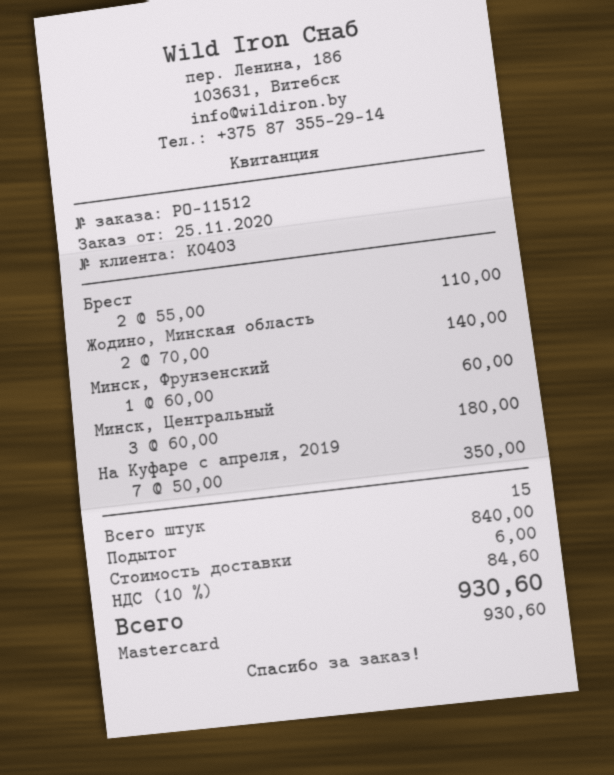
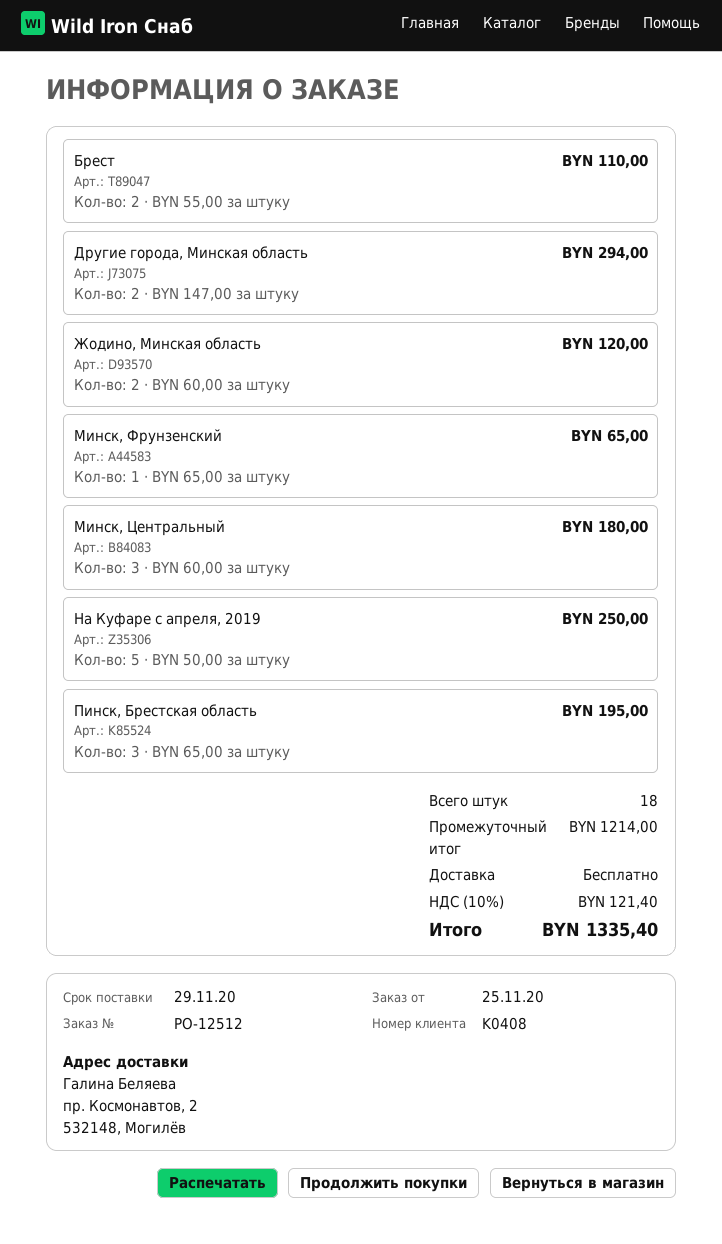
order number: PO-11512 -> PO-12512
customer number: K0403 -> K0408
Жодино, Минская область: 2 x 70.00 = 140.00 -> 2 x 60.00 = 120.00
Минск, Фрунзенский: 1 x 60.00 = 60.00 -> 1 x 65.00 = 65.00
На Куфаре с апреля, 2019: 7 x 50.00 = 350.00 -> 5 x 50.00 = 250.00
Другие города, Минская область: none -> 2 x 147.00 = 294.00
Пинск, Брестская область: none -> 3 x 65.00 = 195.00
total quantity: 15 -> 18
subtotal: 840.00 -> 1214.00
shipping: 6.00 -> 0.00
tax: 10% = 84.60 -> 10% = 121.40
total: 930.60 -> 1335.40

